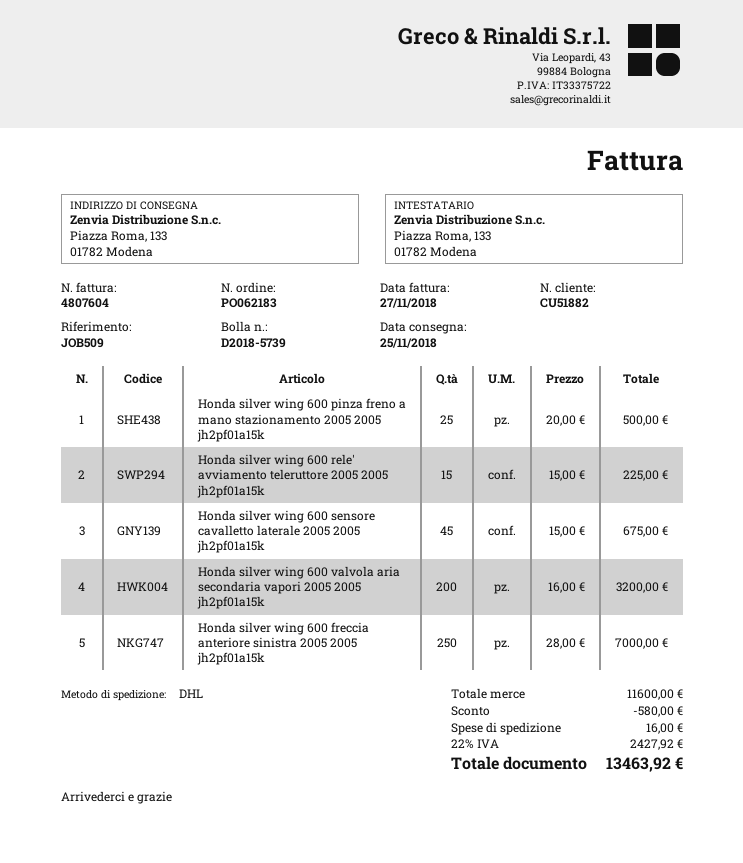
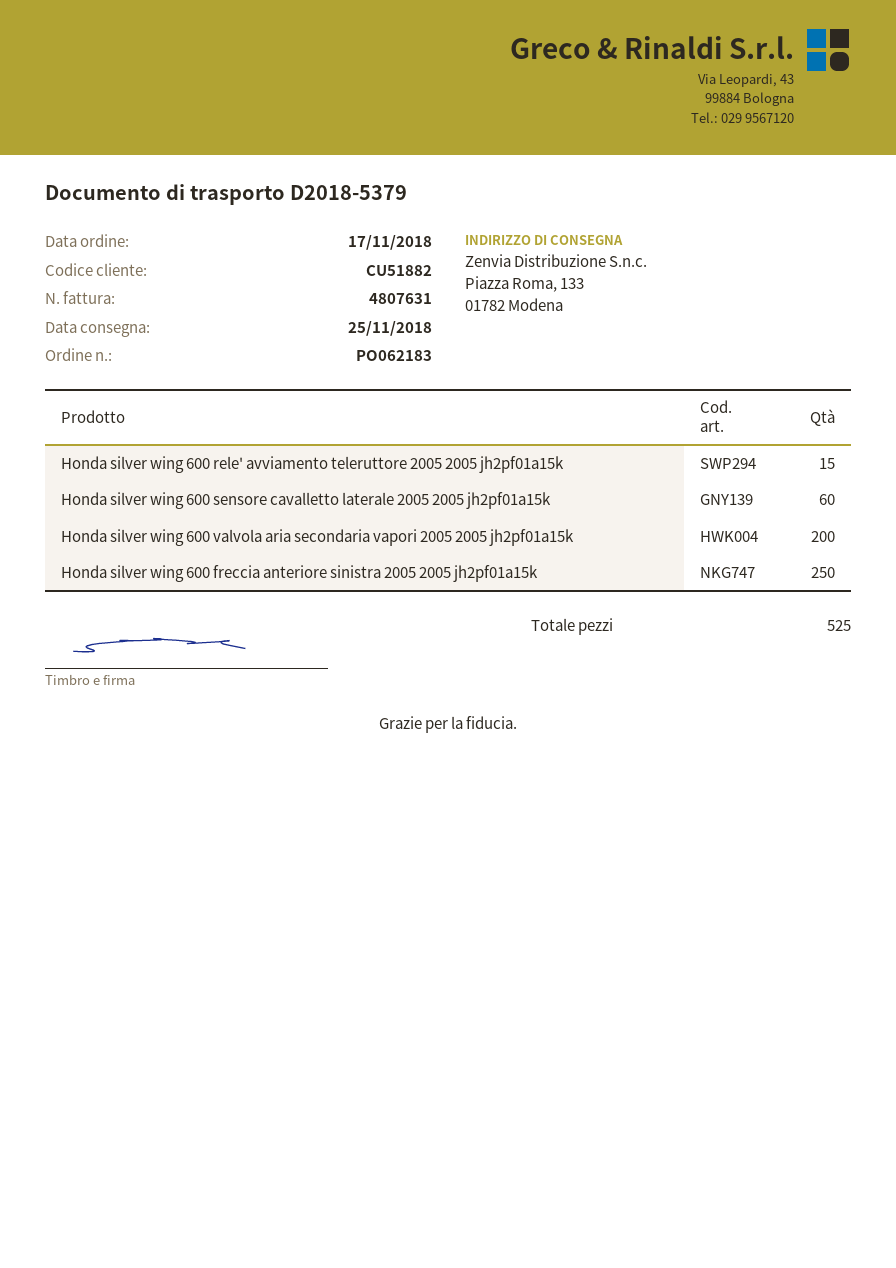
delivery note number: D2018-5739 -> D2018-5379
invoice number: 4807604 -> 4807631
Honda silver wing 600 pinza freno a mano stazionamento 2005 2005 jh2pf01a15k: 25 -> none
Honda silver wing 600 sensore cavalletto laterale 2005 2005 jh2pf01a15k: 45 -> 60

